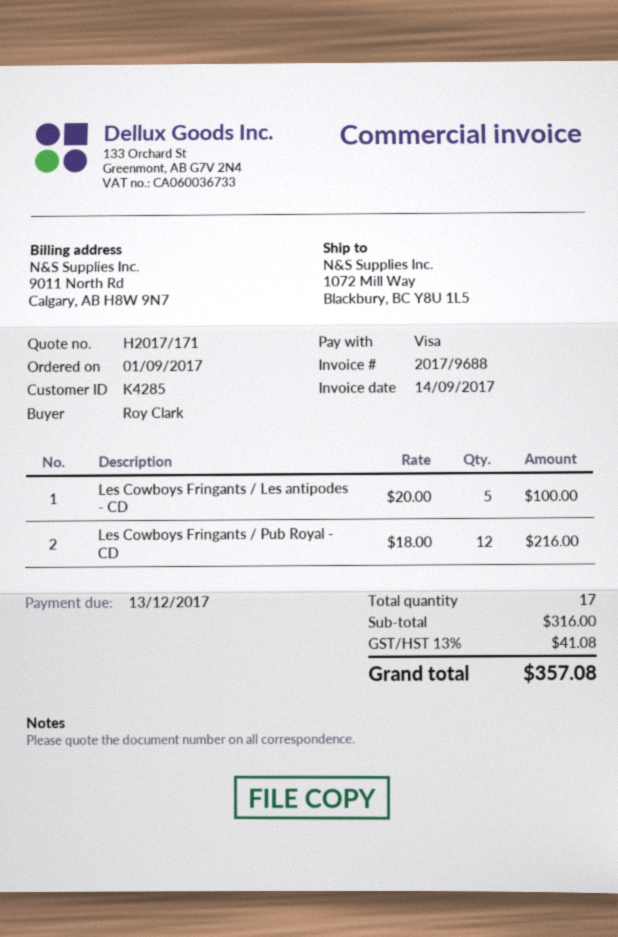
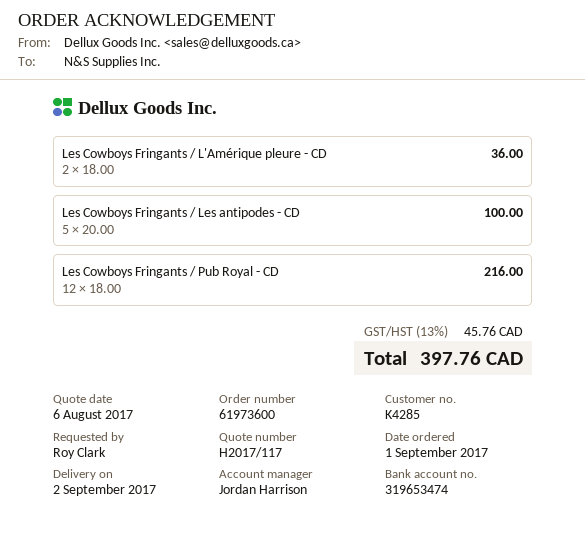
quote number: H2017/171 -> H2017/117
Les Cowboys Fringants / L'Amérique pleure - CD: none -> 2 x 18.00 = 36.00
tax: 13% = 41.08 -> 13% = 45.76
total: 357.08 -> 397.76

